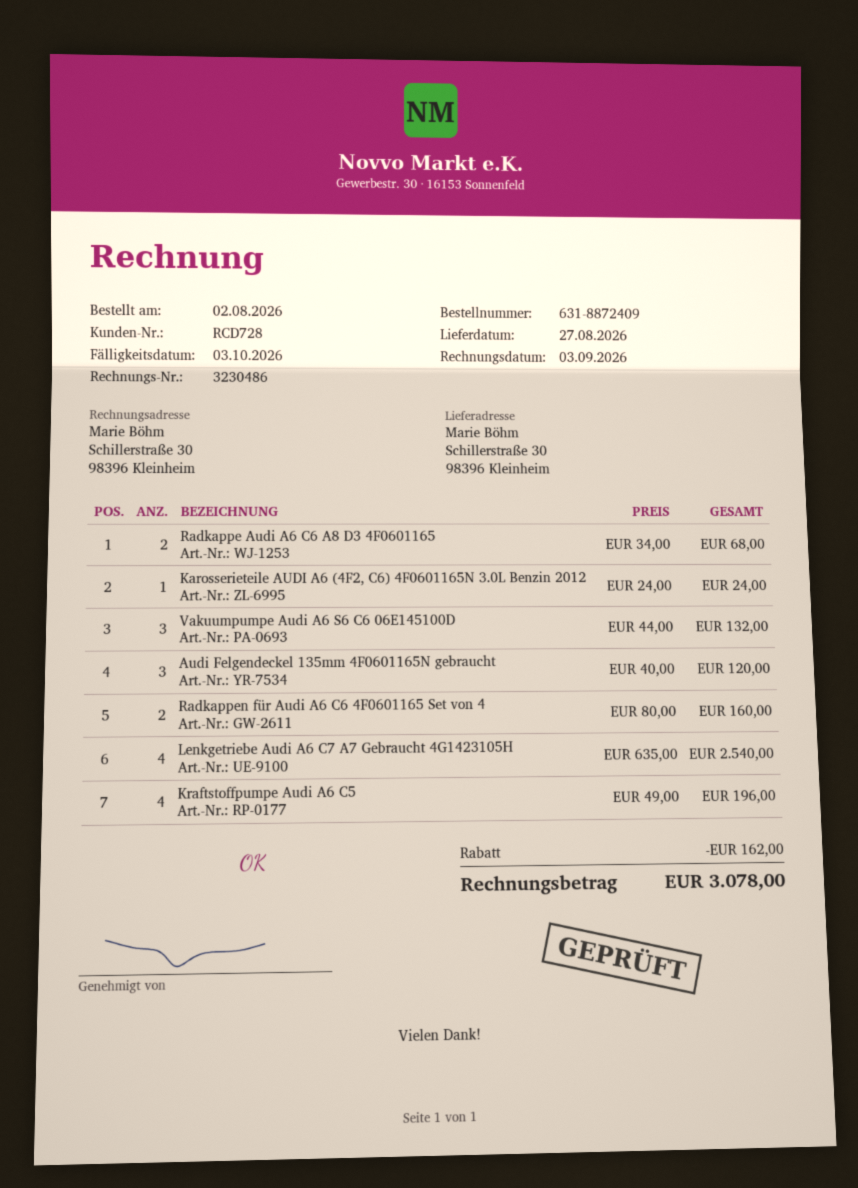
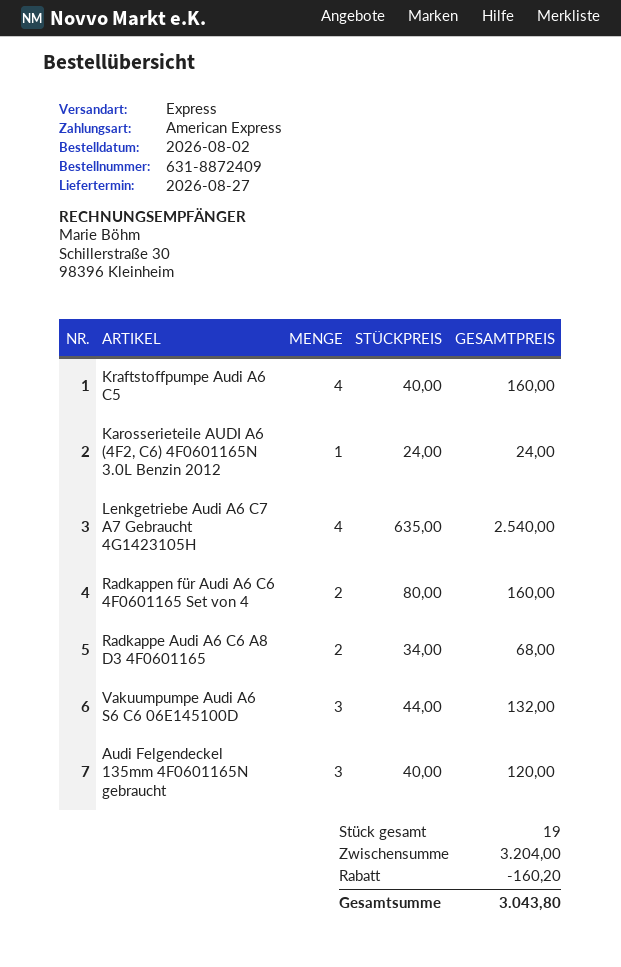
Kraftstoffpumpe Audi A6 C5: 4 x 49.00 = 196.00 -> 4 x 40.00 = 160.00
discount: 162.00 -> 160.20
total: 3078.00 -> 3043.80

